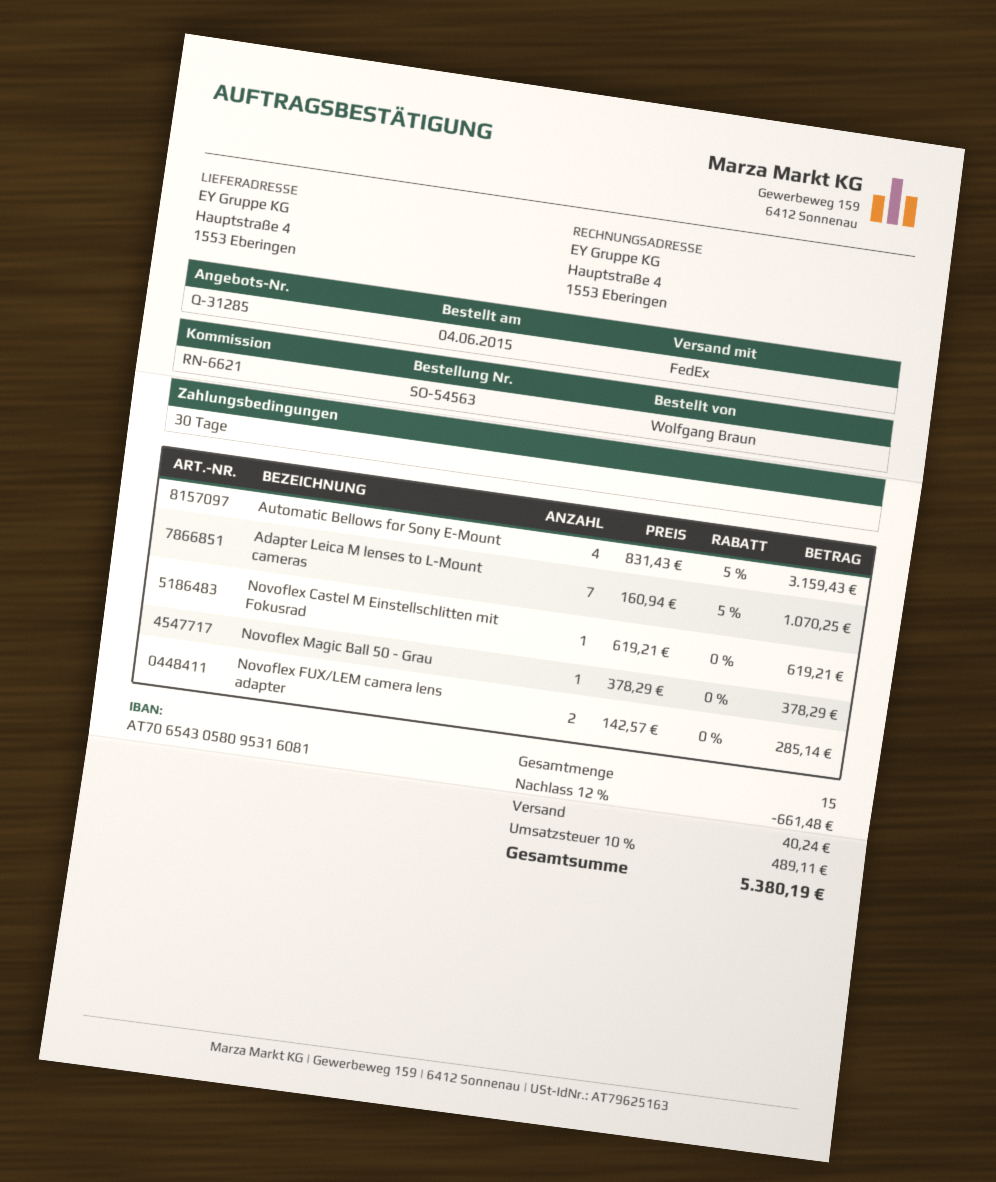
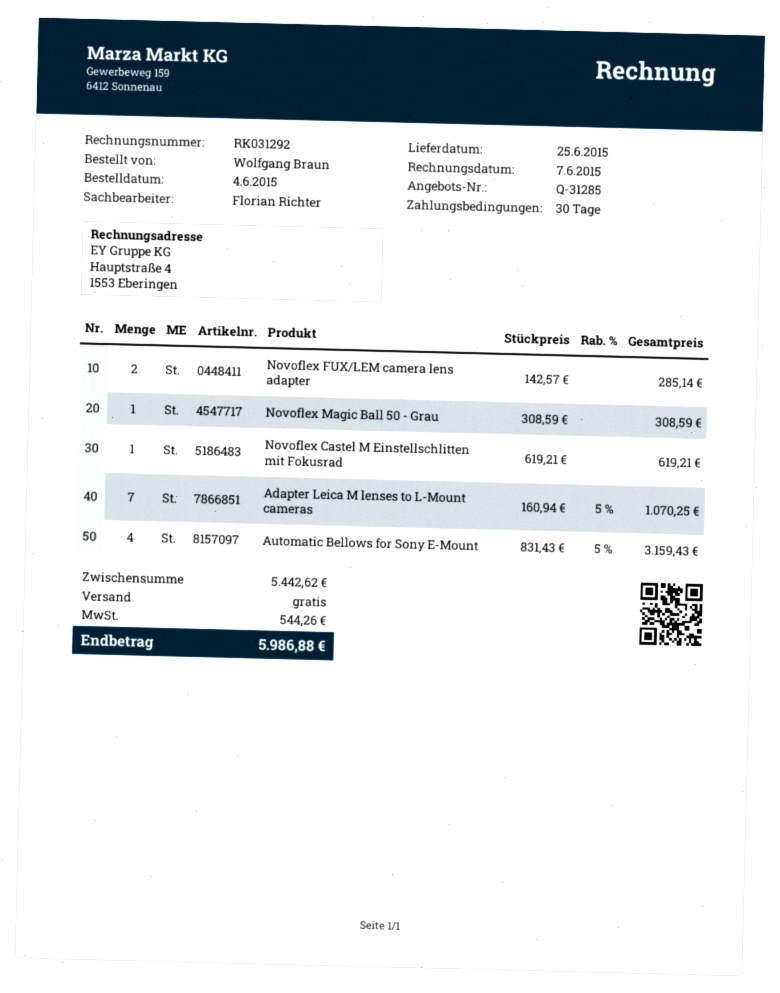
Novoflex Magic Ball 50 - Grau: 1 x 378.29 = 378.29 -> 1 x 308.59 = 308.59
discount: 12% = 661.48 -> none
shipping: 40.24 -> 0.00
tax: 489.11 -> 544.26
total: 5380.19 -> 5986.88

